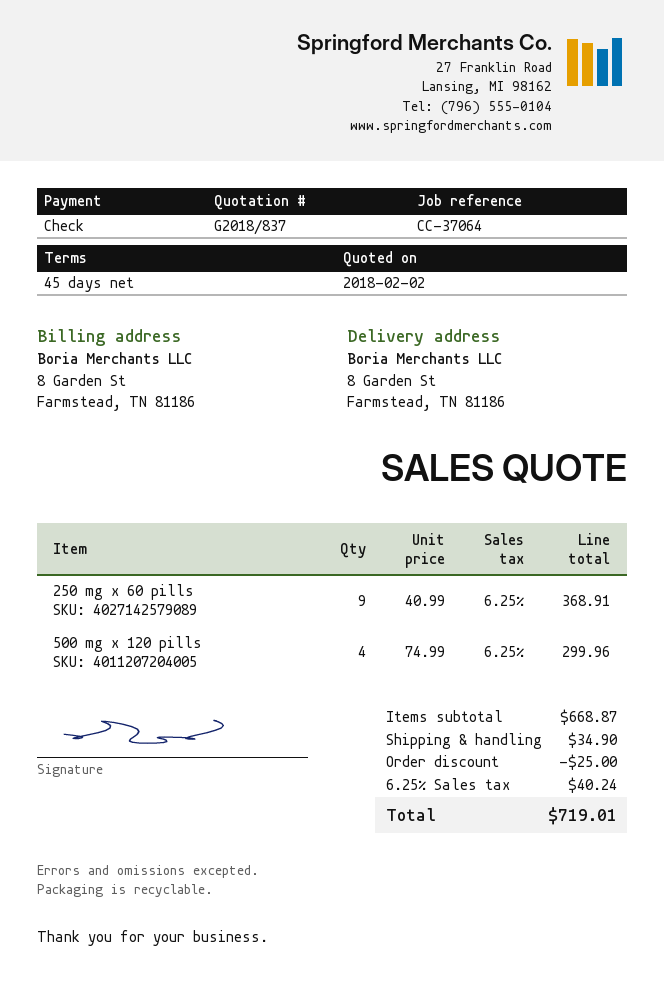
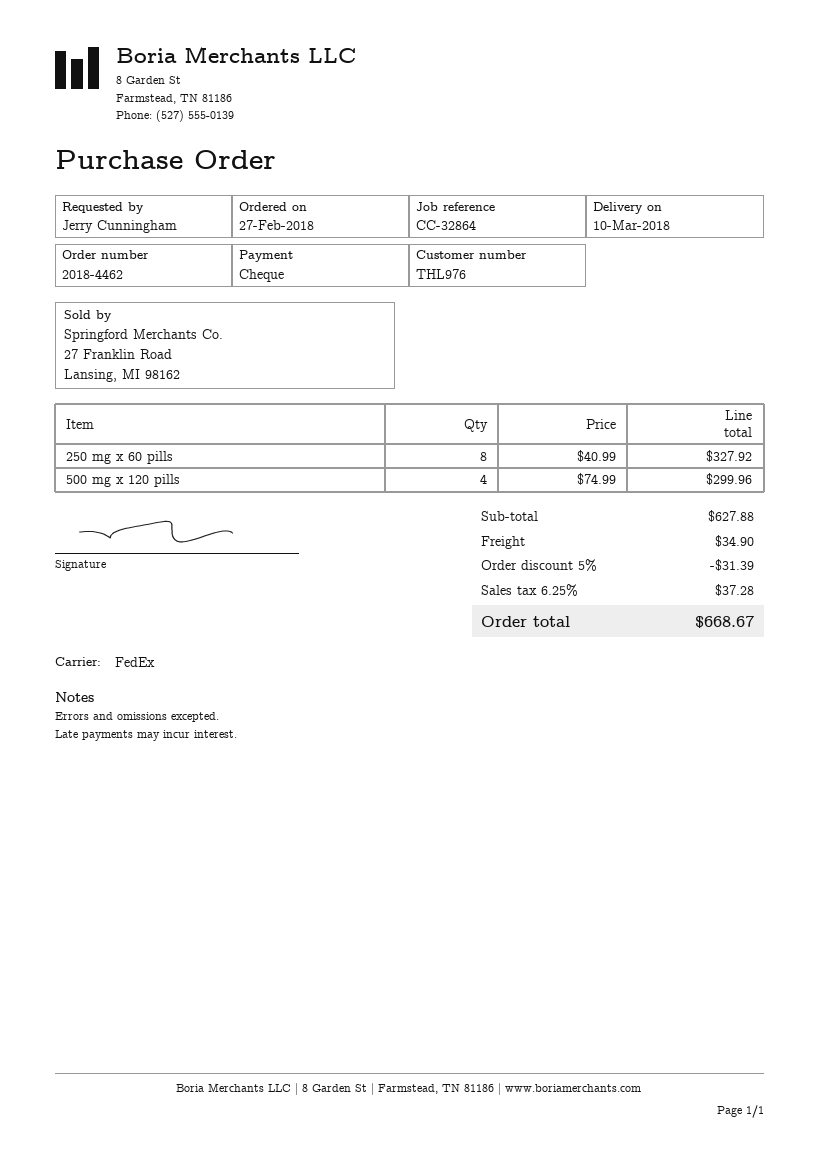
reference: CC-37064 -> CC-32864
250 mg x 60 pills: 9 x 40.99 = 368.91 -> 8 x 40.99 = 327.92
subtotal: 668.87 -> 627.88
discount: 25.00 -> 31.39
tax: 6.25% = 40.24 -> 6.25% = 37.28
total: 719.01 -> 668.67

